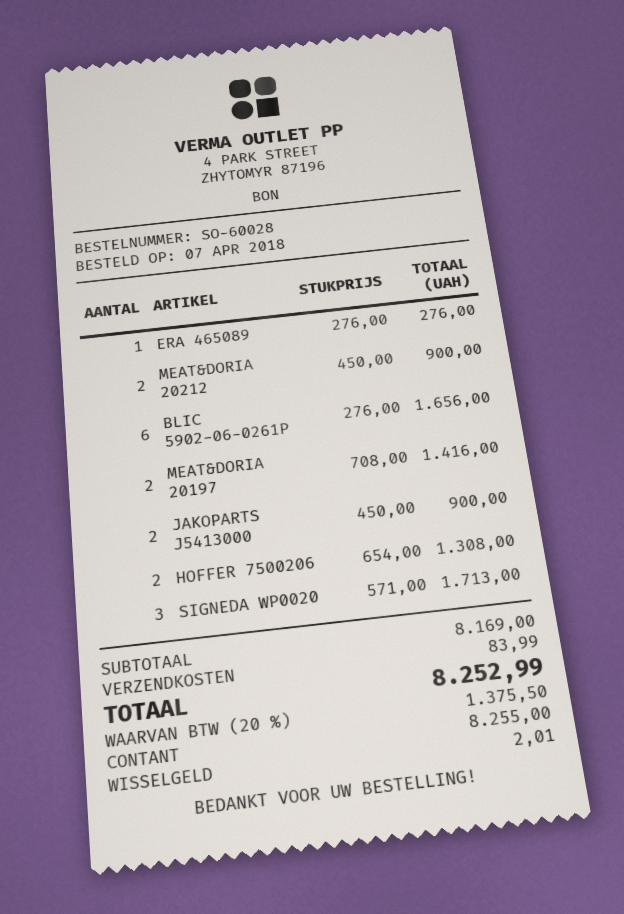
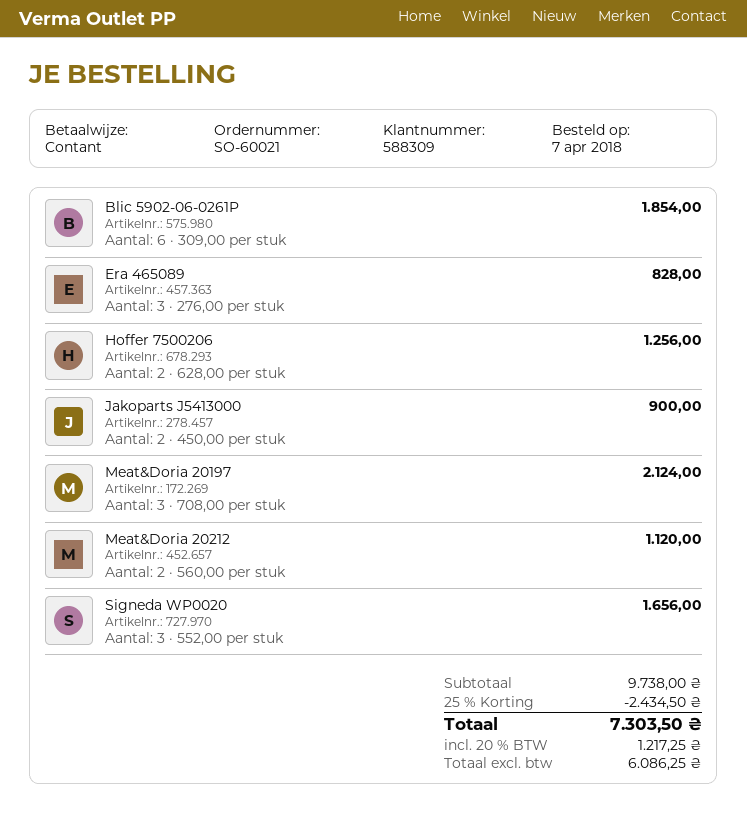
order number: SO-60028 -> SO-60021
ERA 465089: 1 x 276.00 = 276.00 -> 3 x 276.00 = 828.00
MEAT&DORIA 20212: 2 x 450.00 = 900.00 -> 2 x 560.00 = 1120.00
BLIC 5902-06-0261P: 6 x 276.00 = 1656.00 -> 6 x 309.00 = 1854.00
MEAT&DORIA 20197: 2 x 708.00 = 1416.00 -> 3 x 708.00 = 2124.00
HOFFER 7500206: 2 x 654.00 = 1308.00 -> 2 x 628.00 = 1256.00
SIGNEDA WP0020: 3 x 571.00 = 1713.00 -> 3 x 552.00 = 1656.00
subtotal: 8169.00 -> 9738.00
discount: none -> 25% = 2434.50
shipping: 83.99 -> none
tax: 20% = 1375.50 -> 20% = 1217.25
total: 8252.99 -> 7303.50

